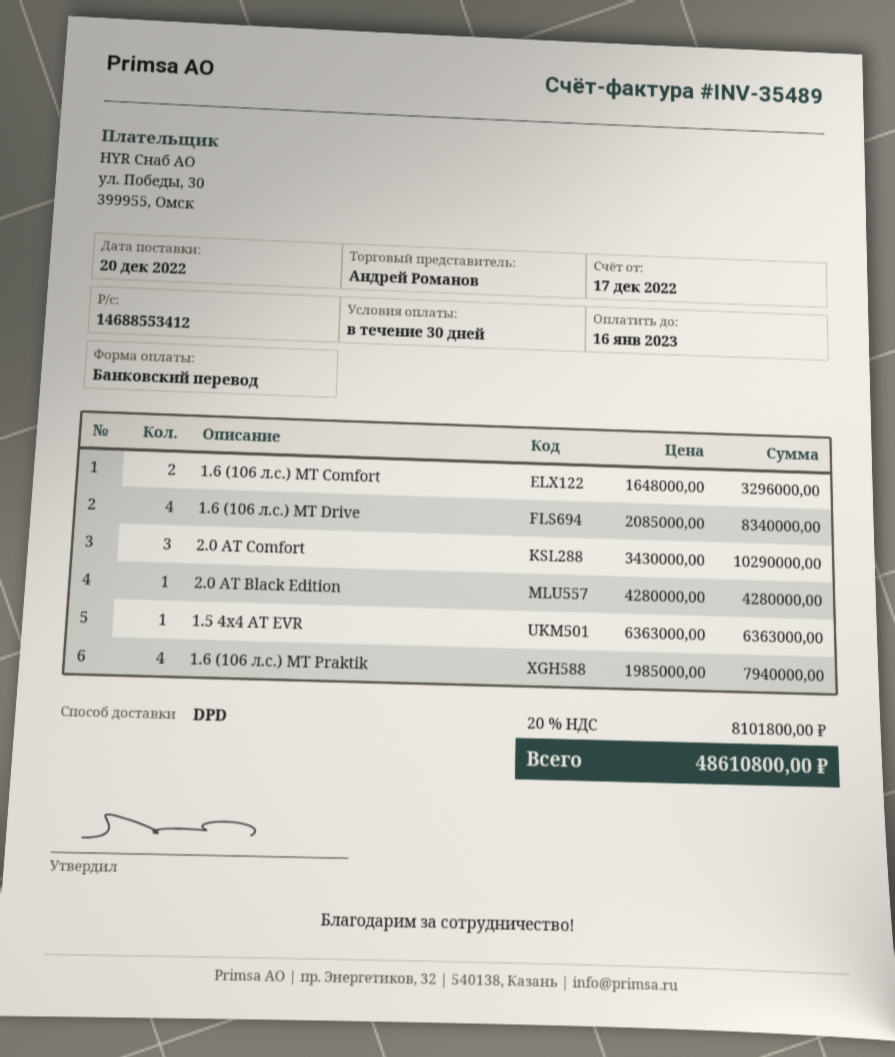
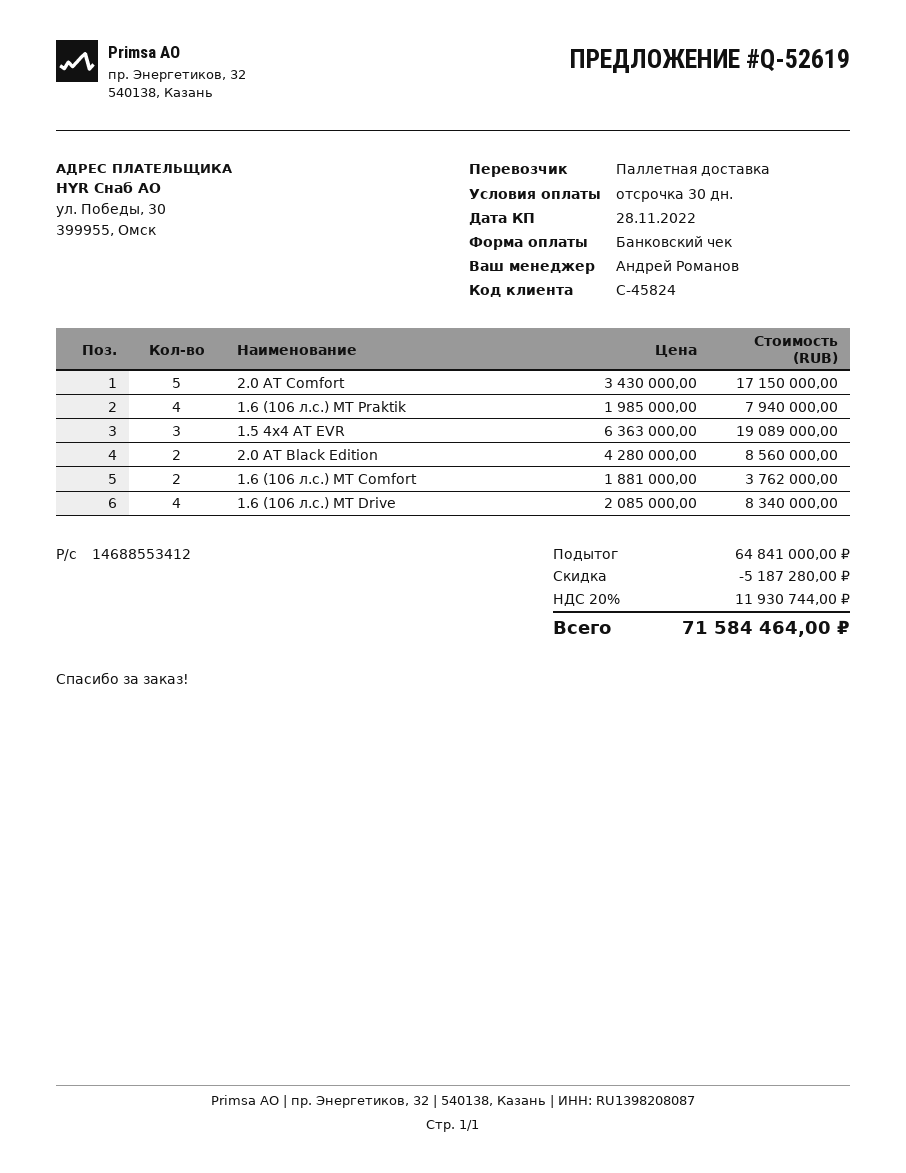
payment method: bank transfer -> cheque
shipping method: DPD -> pallet freight
1.6 (106 л.с.) MT Comfort: 2 x 1648000.00 = 3296000.00 -> 2 x 1881000.00 = 3762000.00
2.0 AT Comfort: 3 x 3430000.00 = 10290000.00 -> 5 x 3430000.00 = 17150000.00
2.0 AT Black Edition: 1 x 4280000.00 = 4280000.00 -> 2 x 4280000.00 = 8560000.00
1.5 4x4 AT EVR: 1 x 6363000.00 = 6363000.00 -> 3 x 6363000.00 = 19089000.00
discount: none -> 5187280.00
tax: 20% = 8101800.00 -> 20% = 11930744.00
total: 48610800.00 -> 71584464.00

